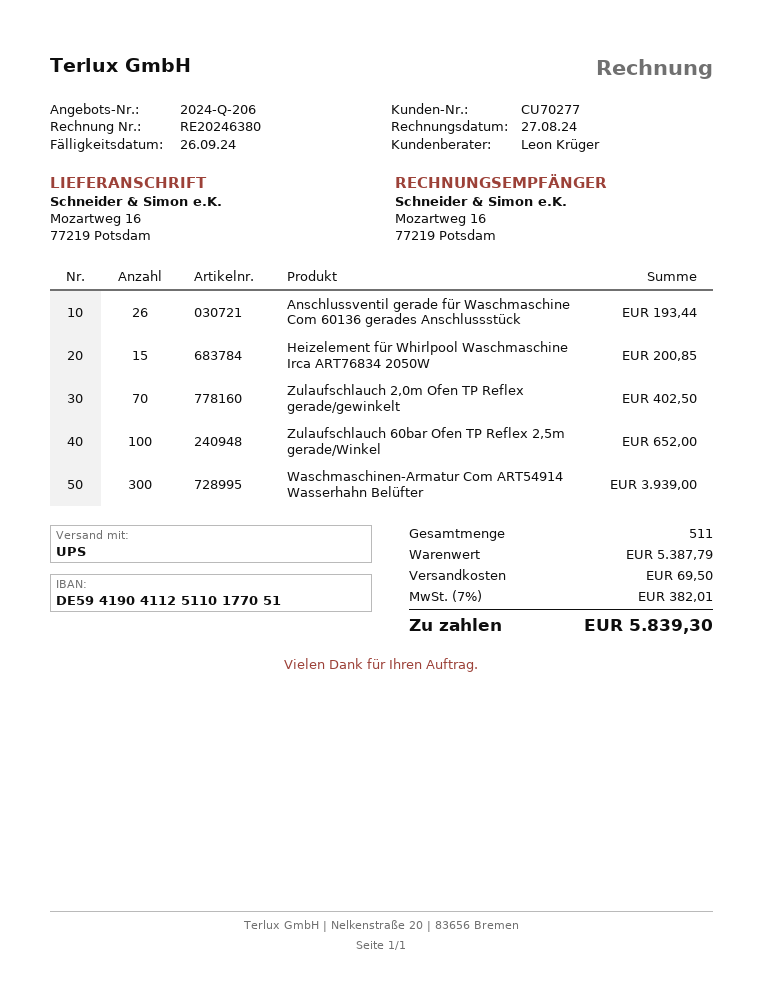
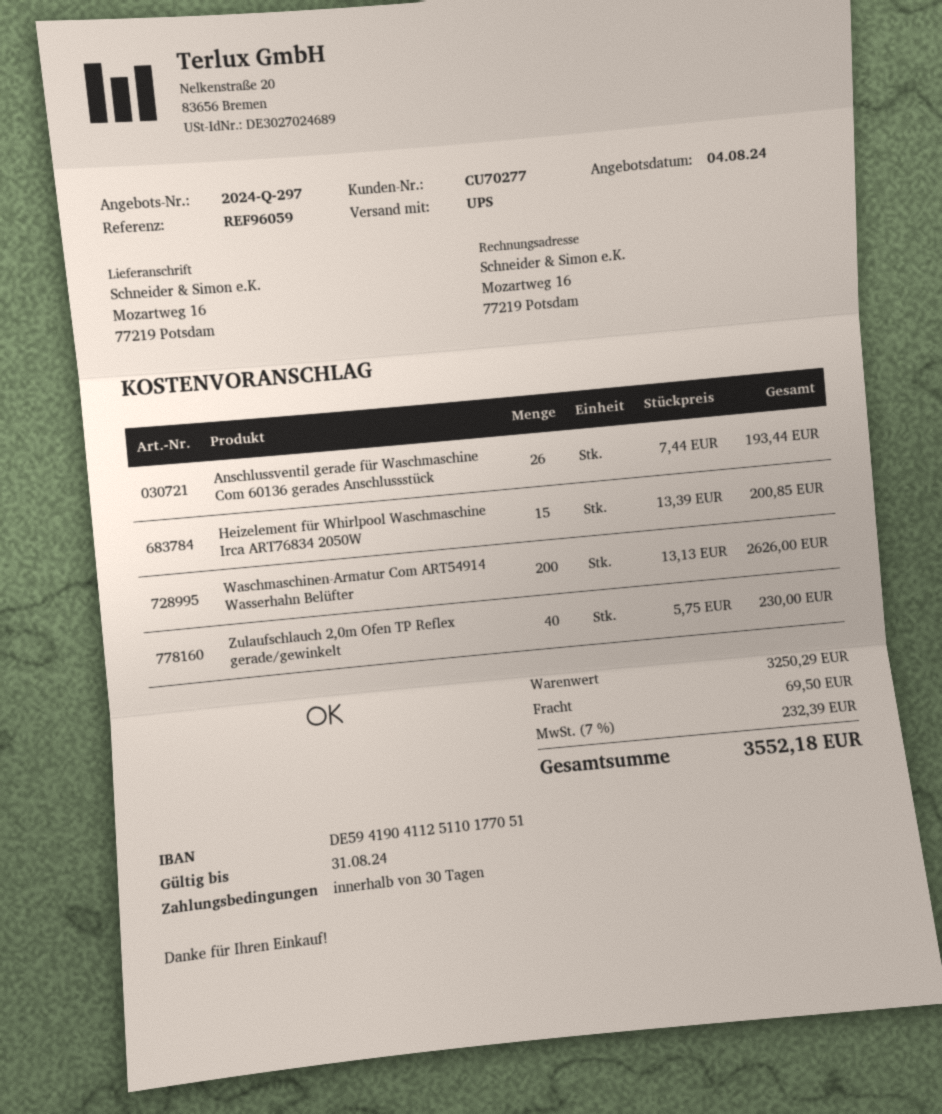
quote number: 2024-Q-206 -> 2024-Q-297
Zulaufschlauch 2,0m Ofen TP Reflex gerade/gewinkelt: 70 for 402.50 -> 40 for 230.00
Zulaufschlauch 60bar Ofen TP Reflex 2,5m gerade/Winkel: 100 for 652.00 -> none
Waschmaschinen-Armatur Com ART54914 Wasserhahn Belüfter: 300 for 3939.00 -> 200 for 2626.00
subtotal: 5387.79 -> 3250.29
tax: 7% = 382.01 -> 7% = 232.39
total: 5839.30 -> 3552.18

